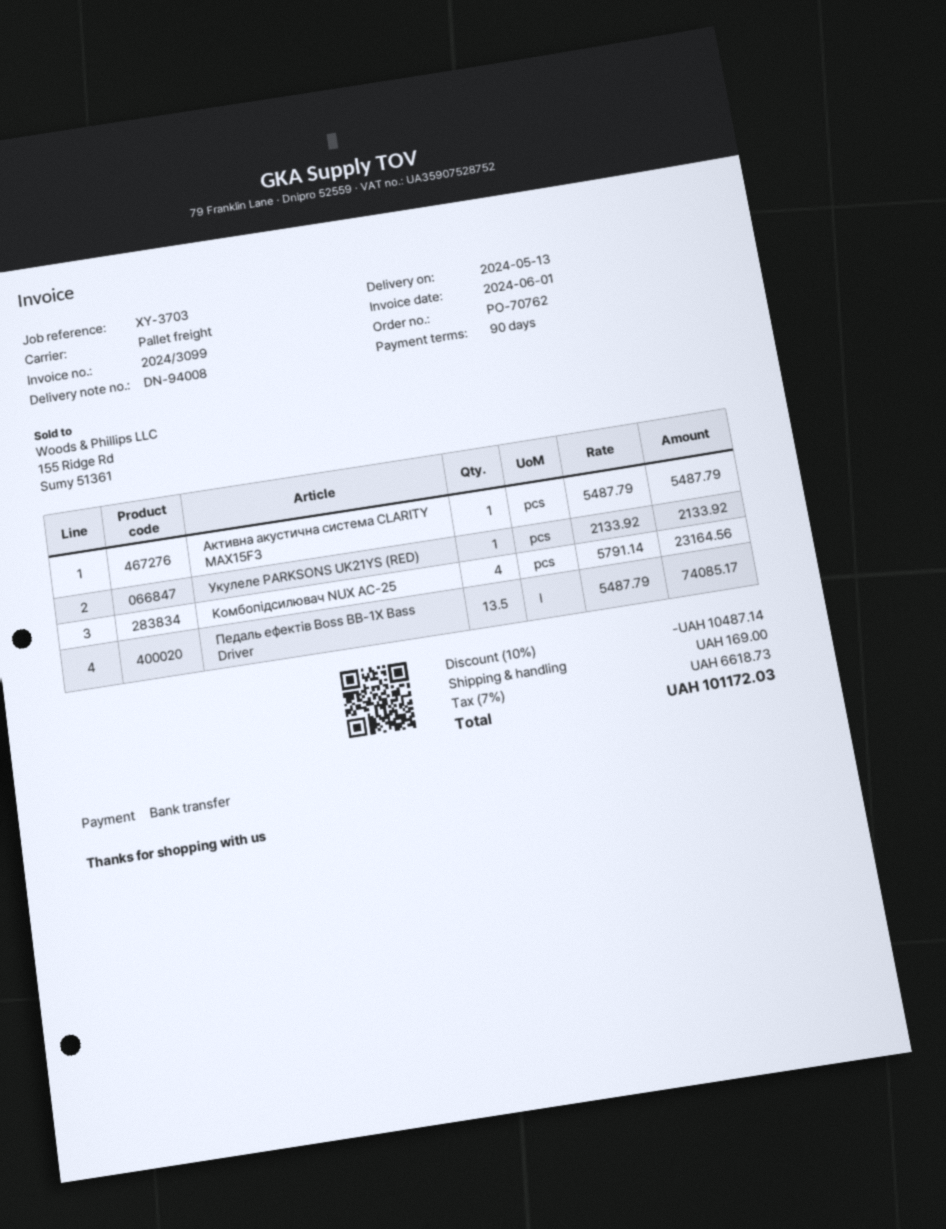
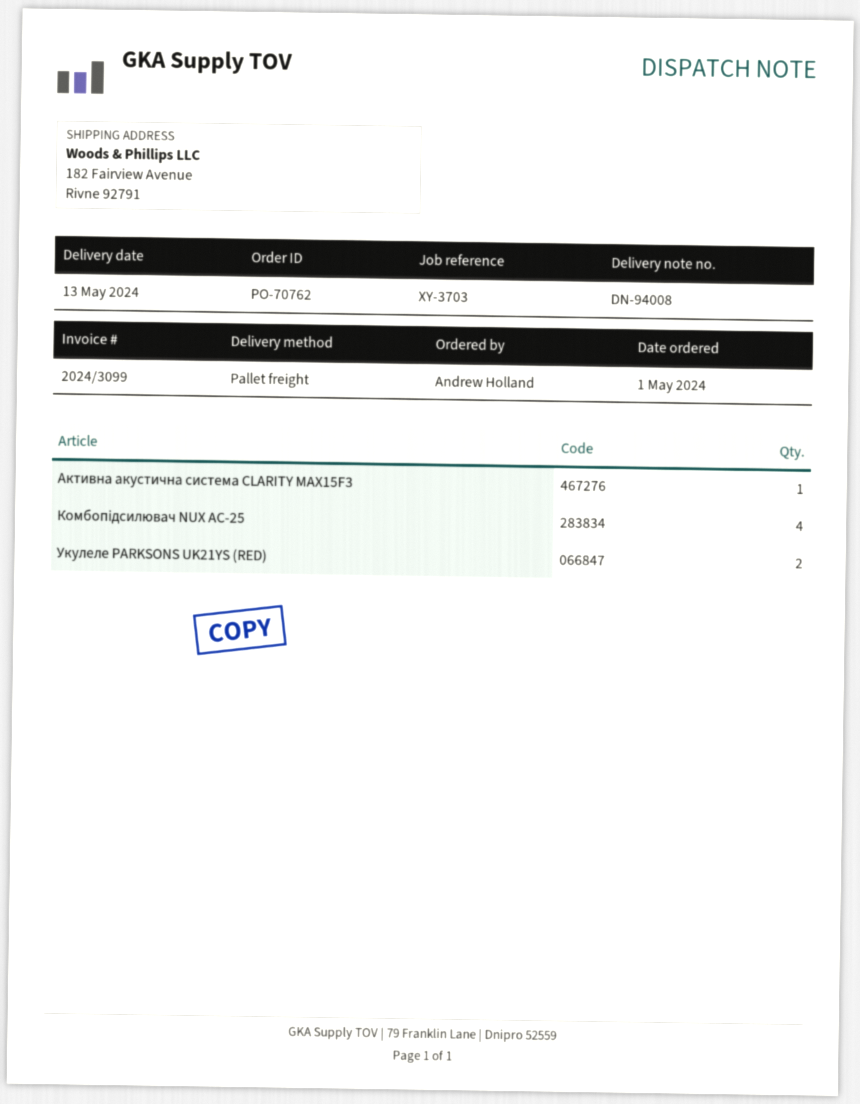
Укулеле PARKSONS UK21YS (RED): 1 -> 2
Педаль ефектів Boss BB-1X Bass Driver: 13.5 -> none

